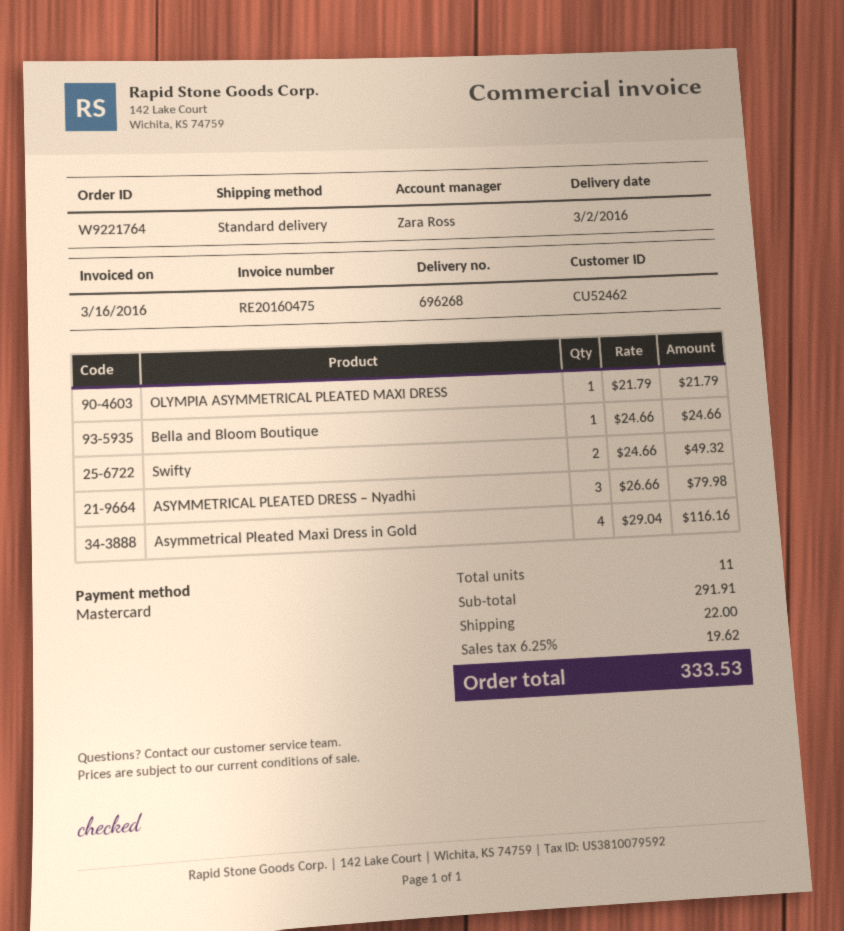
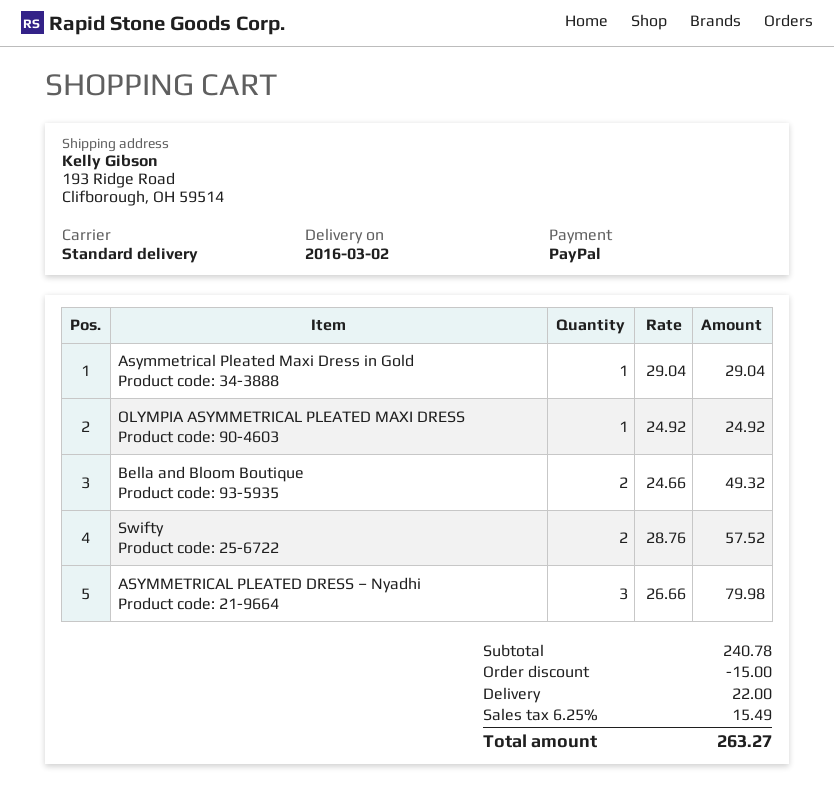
payment method: Mastercard -> PayPal
OLYMPIA ASYMMETRICAL PLEATED MAXI DRESS: 1 x 21.79 = 21.79 -> 1 x 24.92 = 24.92
Bella and Bloom Boutique: 1 x 24.66 = 24.66 -> 2 x 24.66 = 49.32
Swifty: 2 x 24.66 = 49.32 -> 2 x 28.76 = 57.52
Asymmetrical Pleated Maxi Dress in Gold: 4 x 29.04 = 116.16 -> 1 x 29.04 = 29.04
subtotal: 291.91 -> 240.78
discount: none -> 15.00
tax: 6.25% = 19.62 -> 6.25% = 15.49
total: 333.53 -> 263.27

